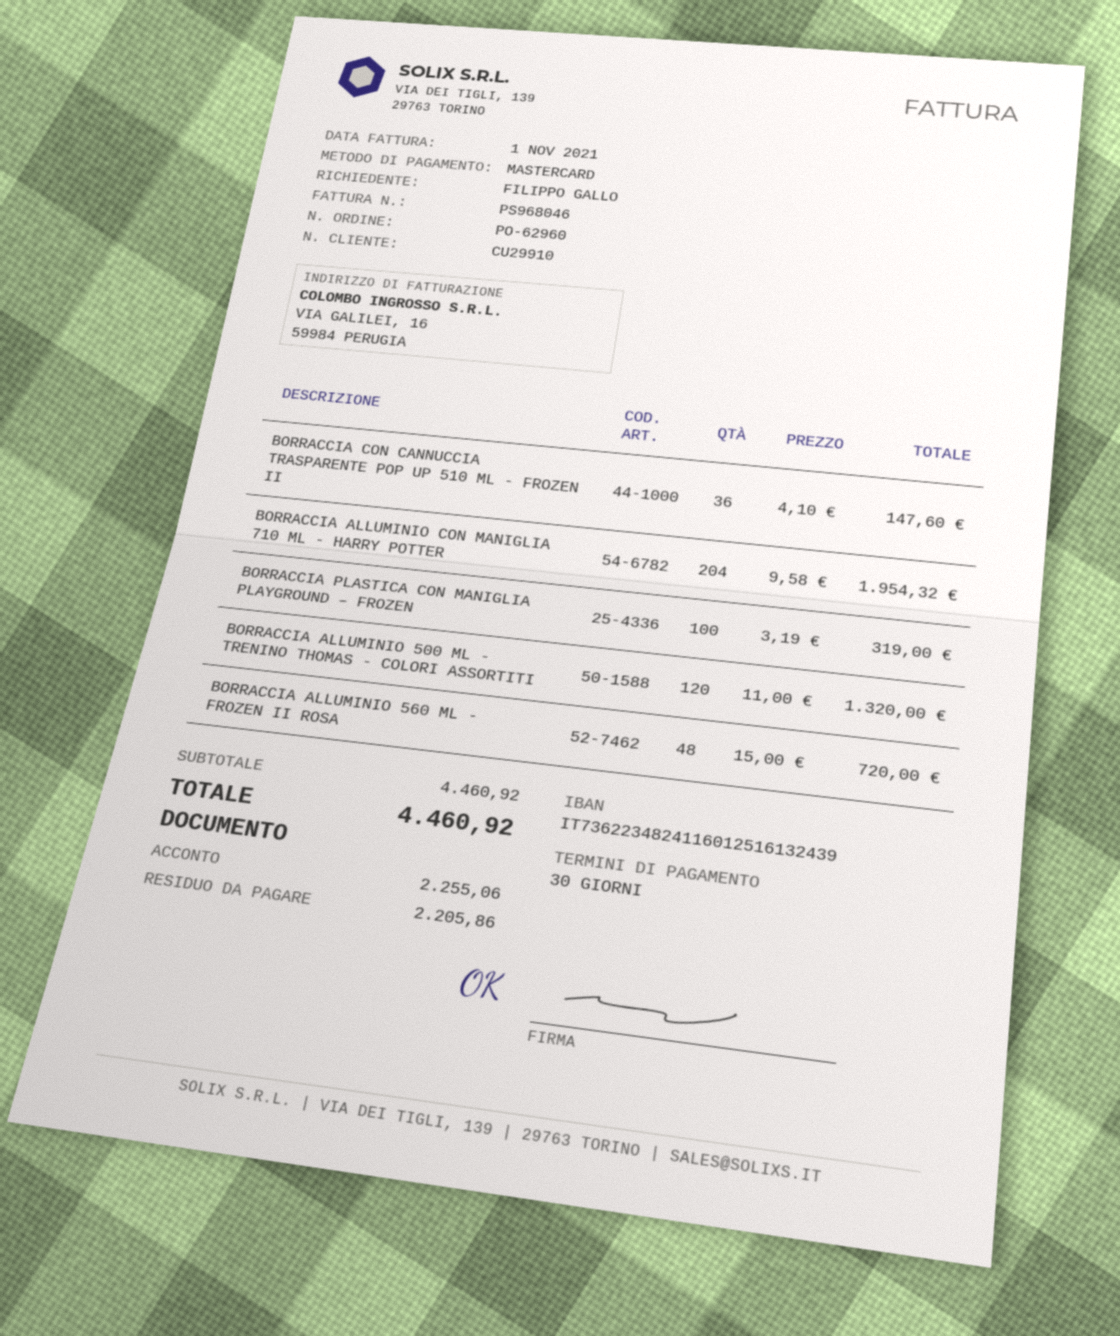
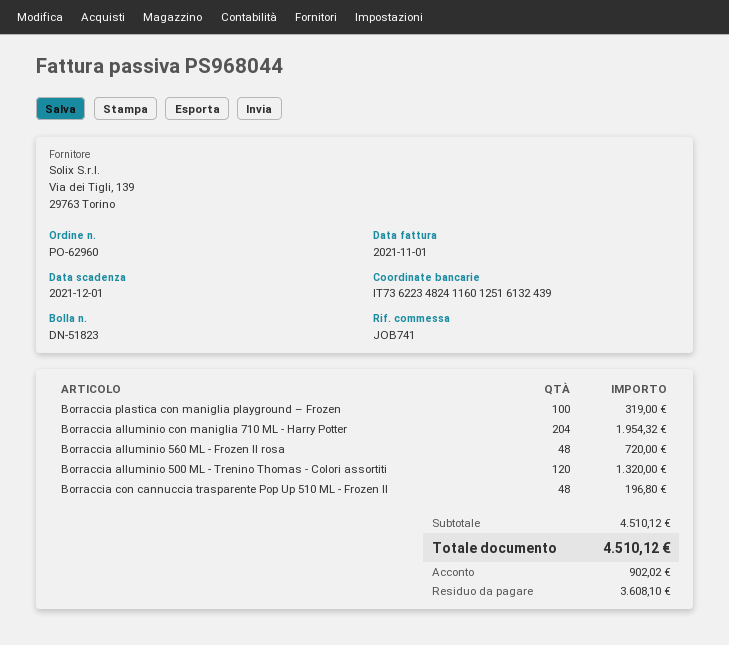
invoice number: PS968046 -> PS968044
BORRACCIA CON CANNUCCIA TRASPARENTE POP UP 510 ML - FROZEN II: 36 for 147.60 -> 48 for 196.80
subtotal: 4460.92 -> 4510.12
total: 4460.92 -> 4510.12
deposit: 2255.06 -> 902.02
balance: 2205.86 -> 3608.10

